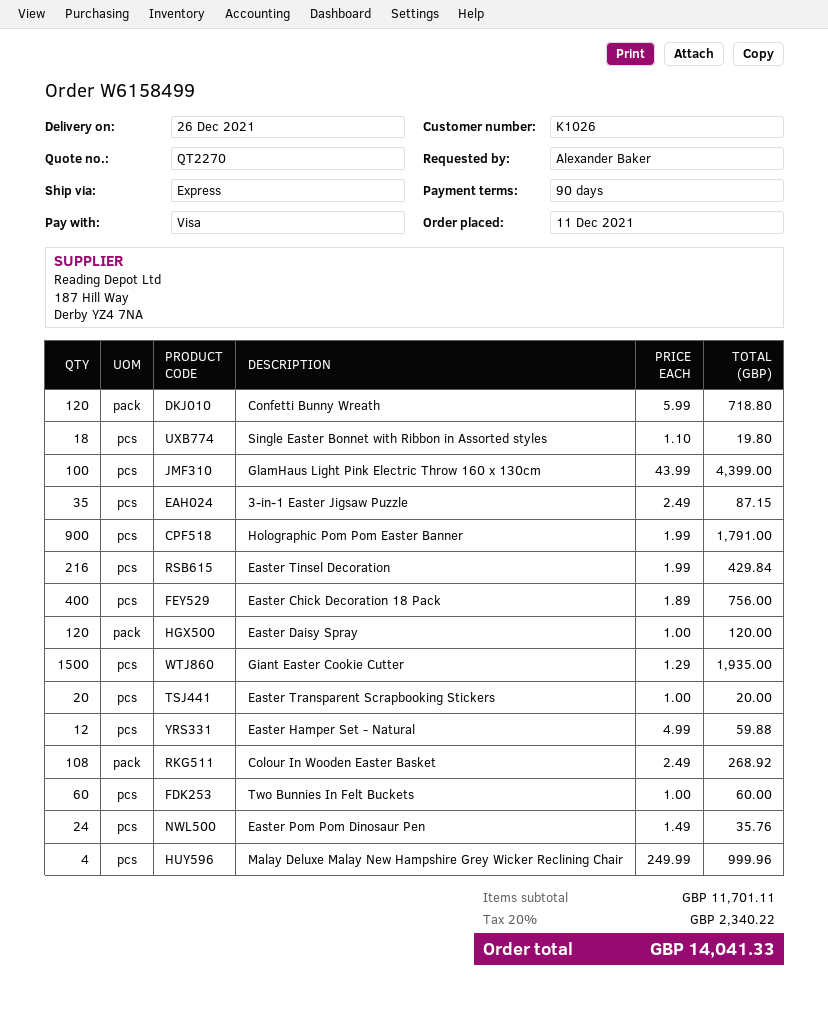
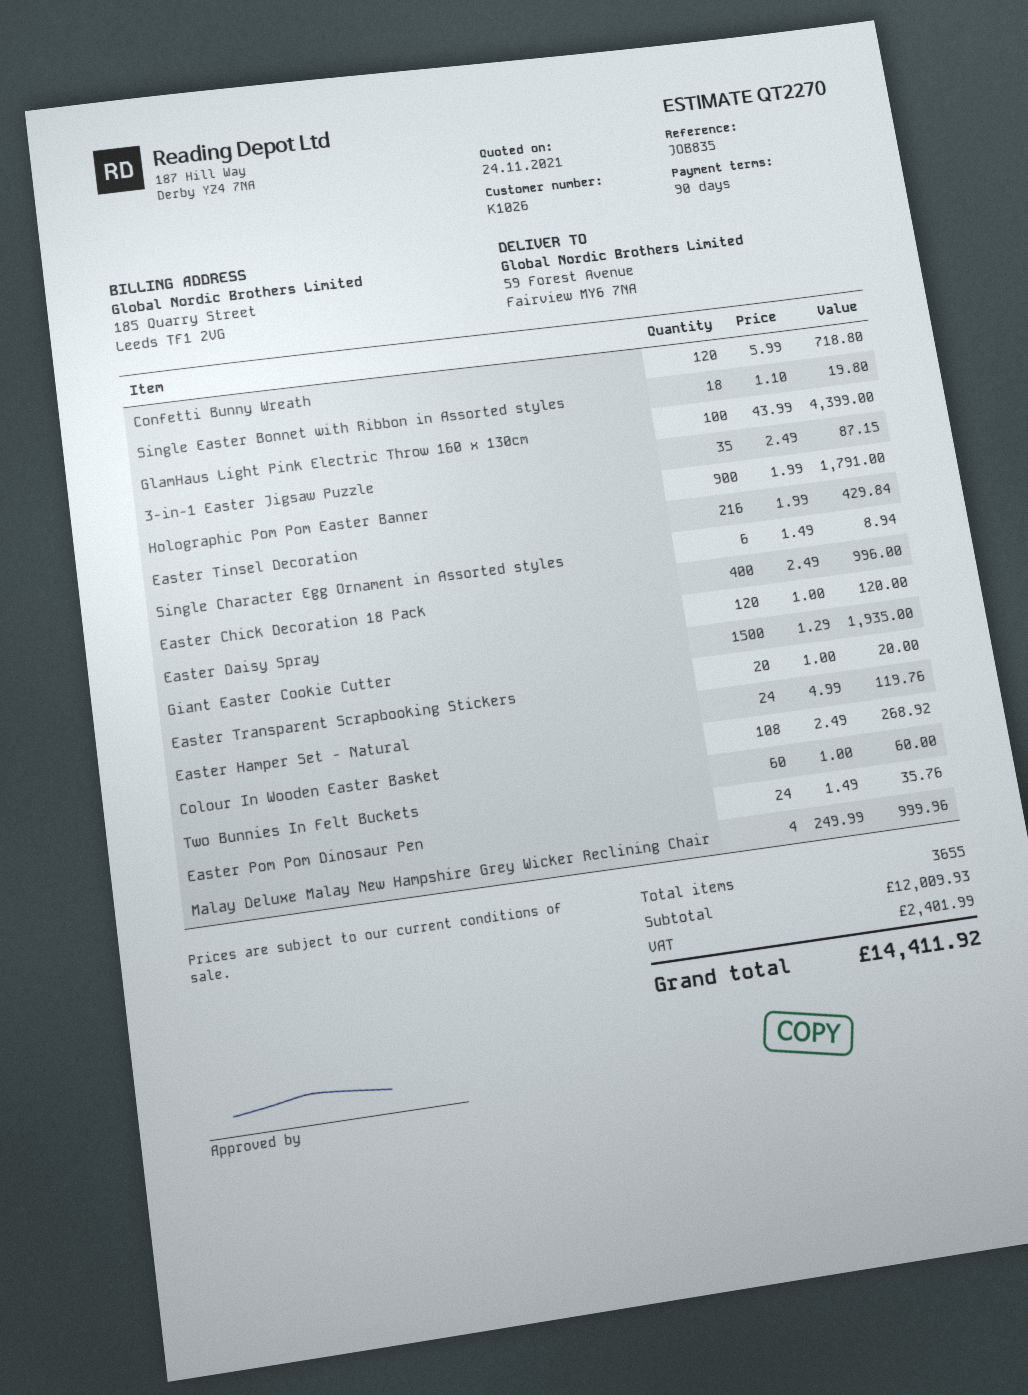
Easter Chick Decoration 18 Pack: 400 x 1.89 = 756.00 -> 400 x 2.49 = 996.00
Easter Hamper Set - Natural: 12 x 4.99 = 59.88 -> 24 x 4.99 = 119.76
Single Character Egg Ornament in Assorted styles: none -> 6 x 1.49 = 8.94
subtotal: 11701.11 -> 12009.93
tax: 2340.22 -> 2401.99
total: 14041.33 -> 14411.92

